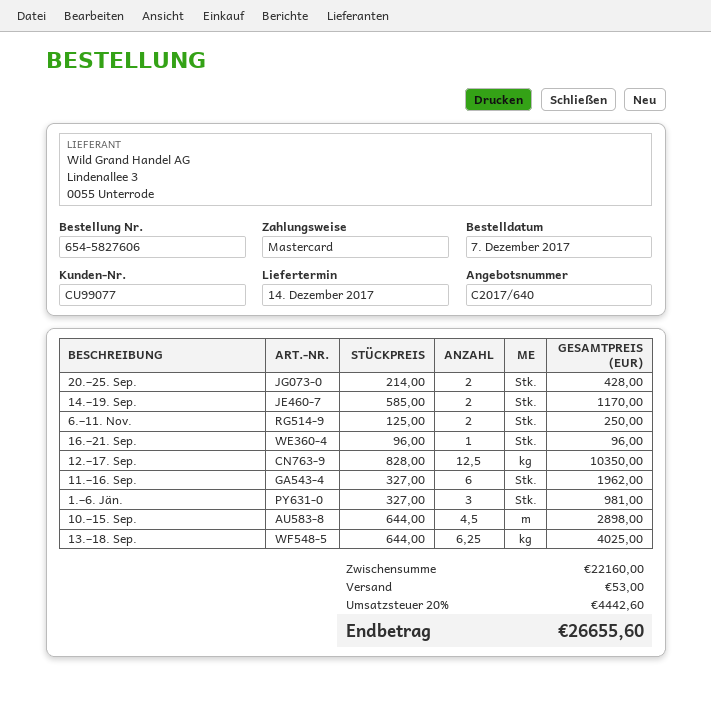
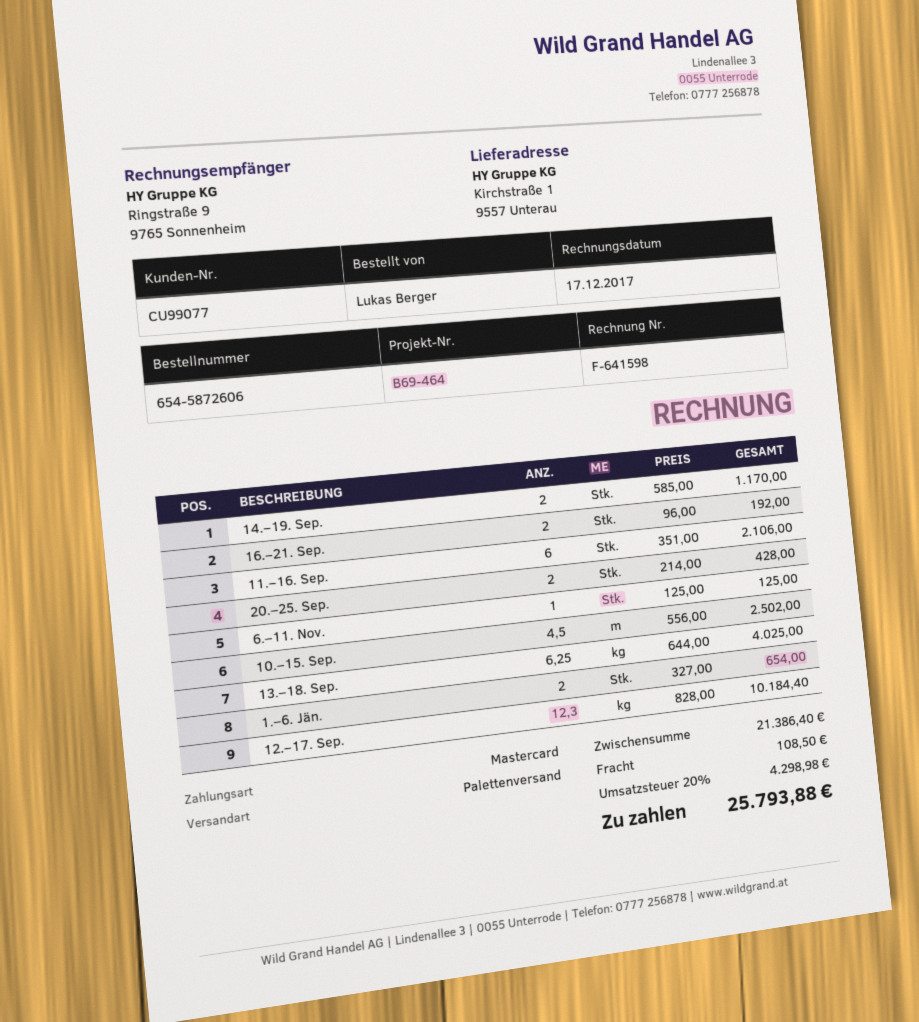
order number: 654-5827606 -> 654-5872606
6.–11. Nov.: 2 x 125.00 = 250.00 -> 1 x 125.00 = 125.00
16.–21. Sep.: 1 x 96.00 = 96.00 -> 2 x 96.00 = 192.00
12.–17. Sep.: 12.5 x 828.00 = 10350.00 -> 12.3 x 828.00 = 10184.40
11.–16. Sep.: 6 x 327.00 = 1962.00 -> 6 x 351.00 = 2106.00
1.–6. Jän.: 3 x 327.00 = 981.00 -> 2 x 327.00 = 654.00
10.–15. Sep.: 4.5 x 644.00 = 2898.00 -> 4.5 x 556.00 = 2502.00
subtotal: 22160.00 -> 21386.40
shipping: 53.00 -> 108.50
tax: 20% = 4442.60 -> 20% = 4298.98
total: 26655.60 -> 25793.88

